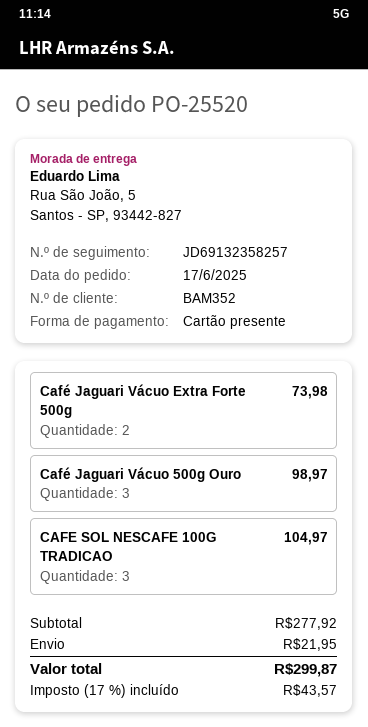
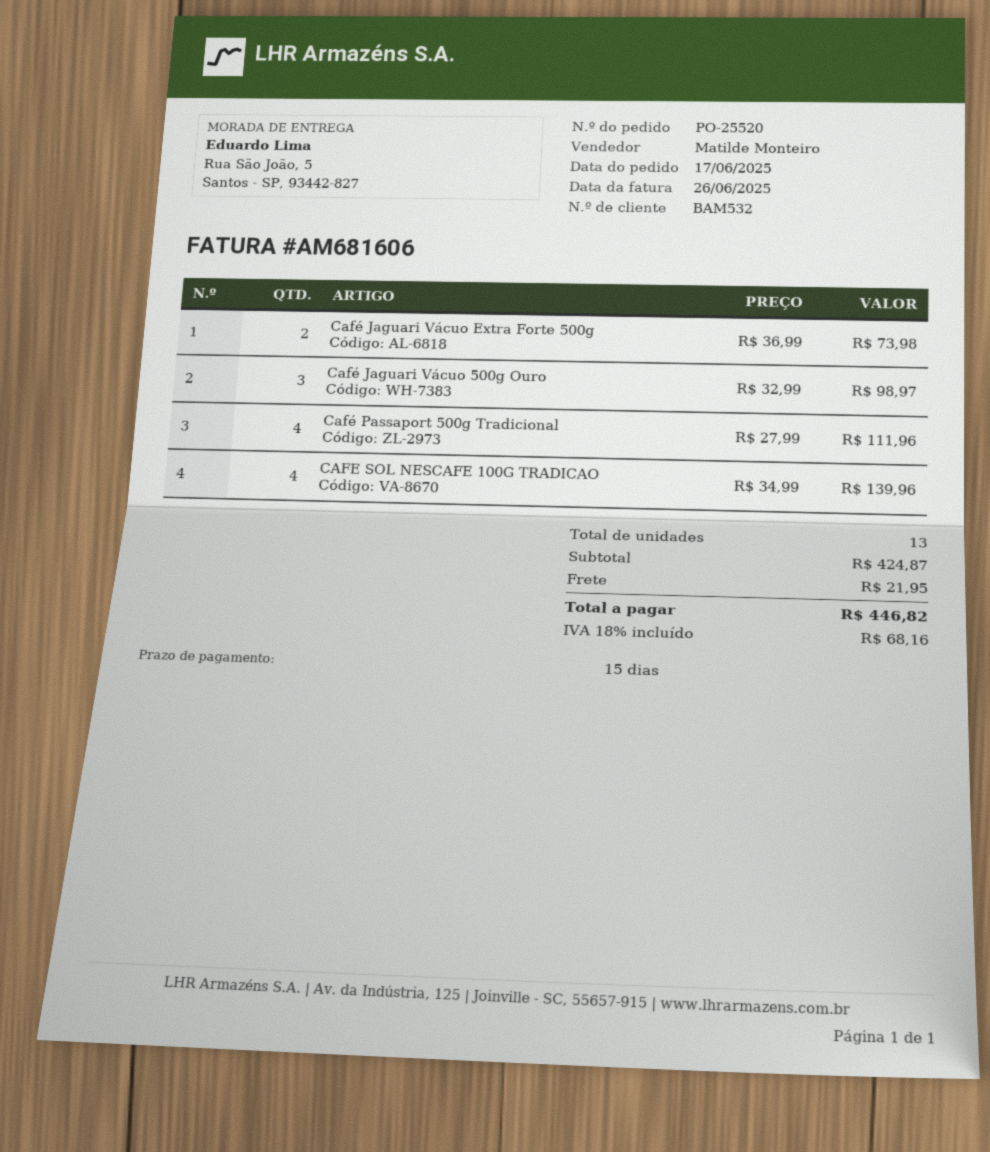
customer number: BAM352 -> BAM532
CAFE SOL NESCAFE 100G TRADICAO: 3 for 104.97 -> 4 for 139.96
Café Passaport 500g Tradicional: none -> 4 for 111.96
subtotal: 277.92 -> 424.87
tax: 17% = 43.57 -> 18% = 68.16
total: 299.87 -> 446.82

